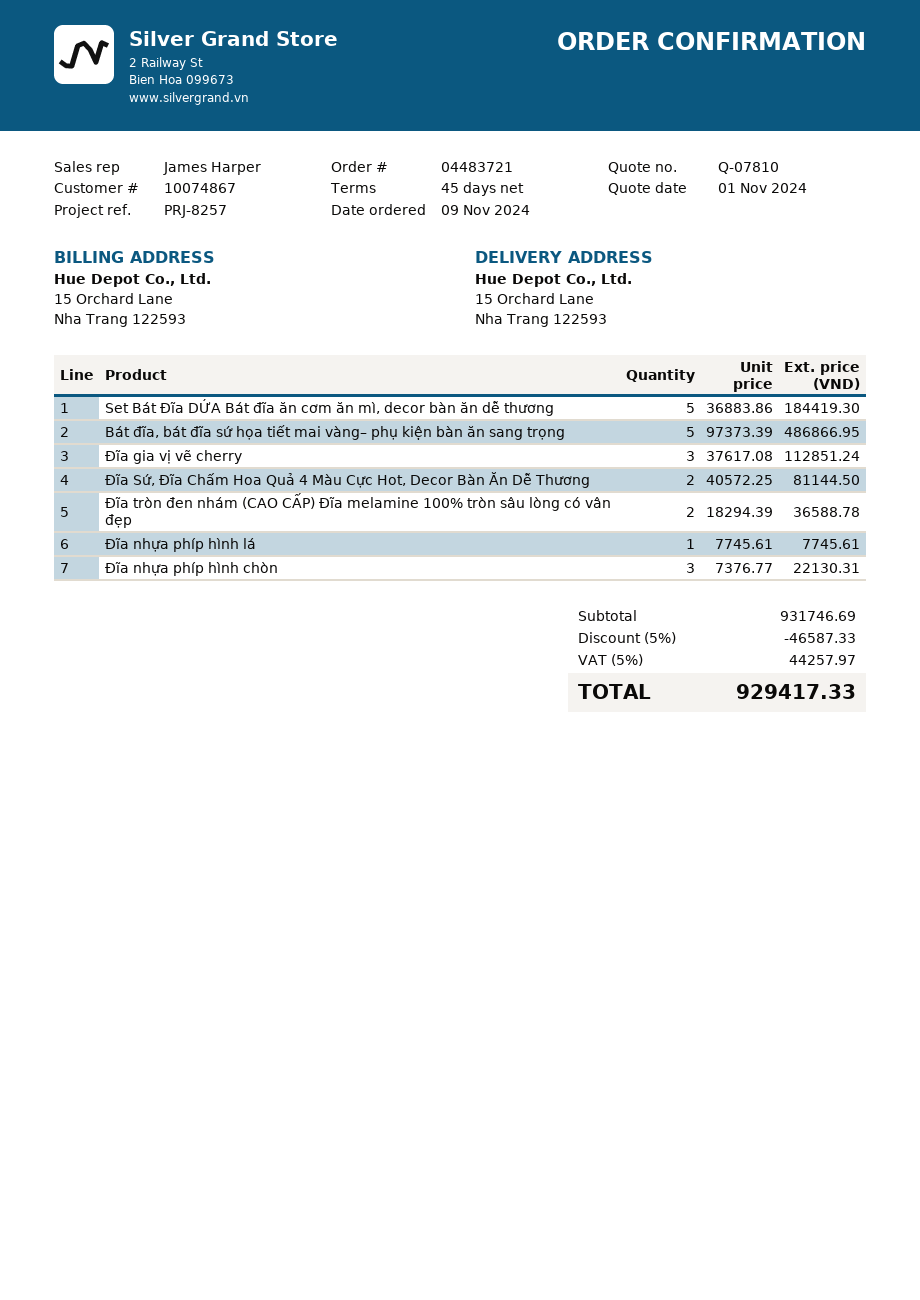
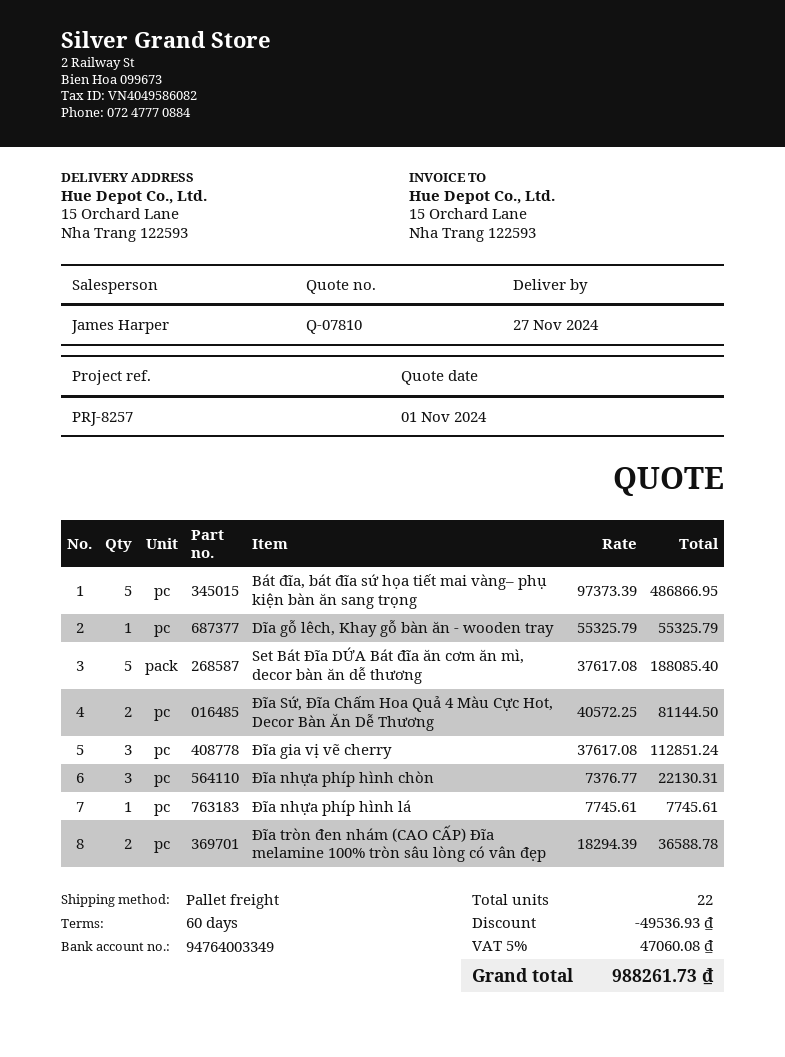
payment terms: 45 days -> 60 days
Set Bát Đĩa DỨA Bát đĩa ăn cơm ăn mì, decor bàn ăn dễ thương: 5 x 36883.86 = 184419.30 -> 5 x 37617.08 = 188085.40
Dĩa gỗ lêch, Khay gỗ bàn ăn - wooden tray: none -> 1 x 55325.79 = 55325.79
discount: 46587.33 -> 49536.93
tax: 5% = 44257.97 -> 5% = 47060.08
total: 929417.33 -> 988261.73

